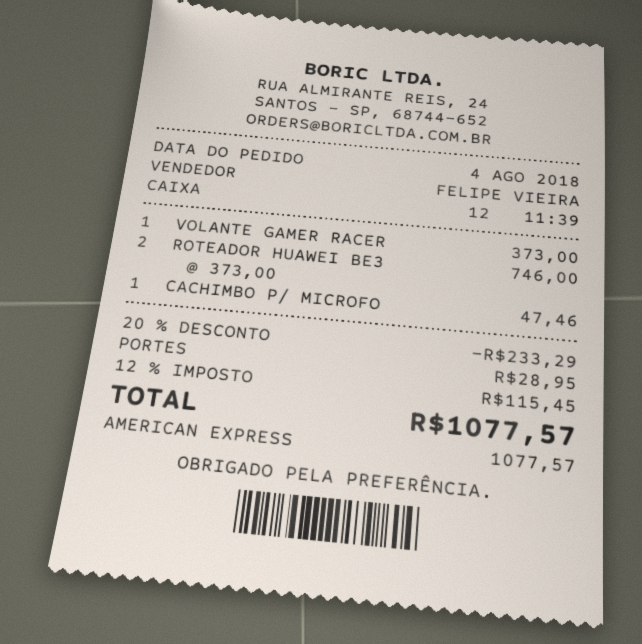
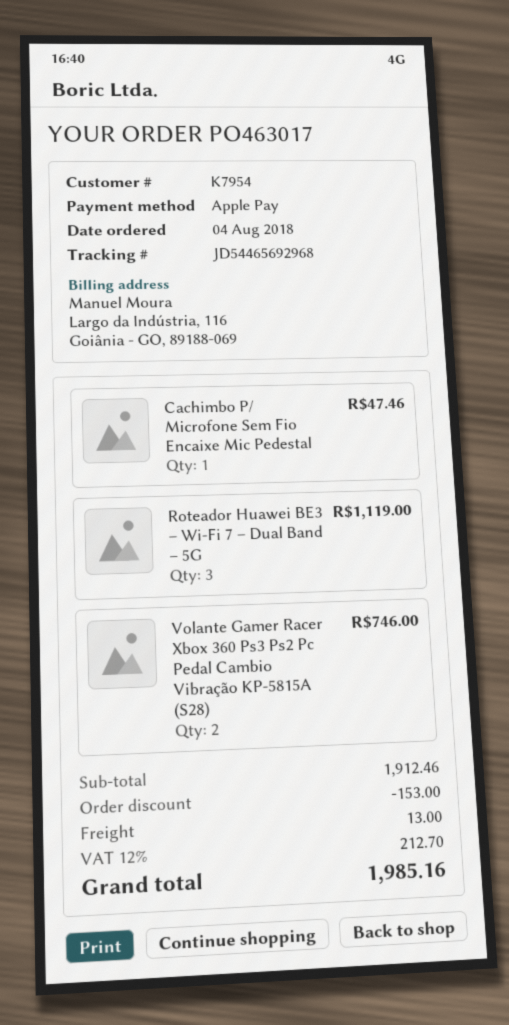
payment method: American Express -> Apple Pay
VOLANTE GAMER RACER: 1 for 373.00 -> 2 for 746.00
ROTEADOR HUAWEI BE3: 2 for 746.00 -> 3 for 1119.00
discount: 233.29 -> 153.00
shipping: 28.95 -> 13.00
tax: 12% = 115.45 -> 12% = 212.70
total: 1077.57 -> 1985.16

